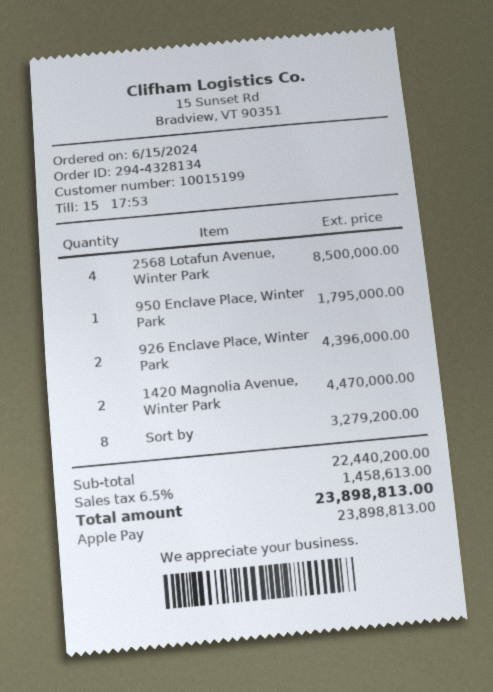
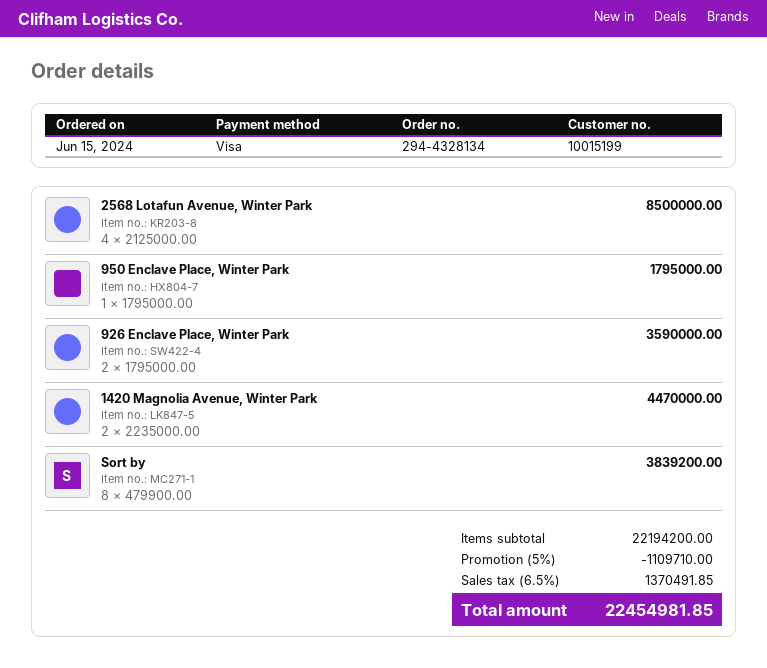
payment method: Apple Pay -> Visa
926 Enclave Place, Winter Park: 2 for 4396000.00 -> 2 for 3590000.00
Sort by: 8 for 3279200.00 -> 8 for 3839200.00
subtotal: 22440200.00 -> 22194200.00
discount: none -> 5% = 1109710.00
tax: 6.5% = 1458613.00 -> 6.5% = 1370491.85
total: 23898813.00 -> 22454981.85

